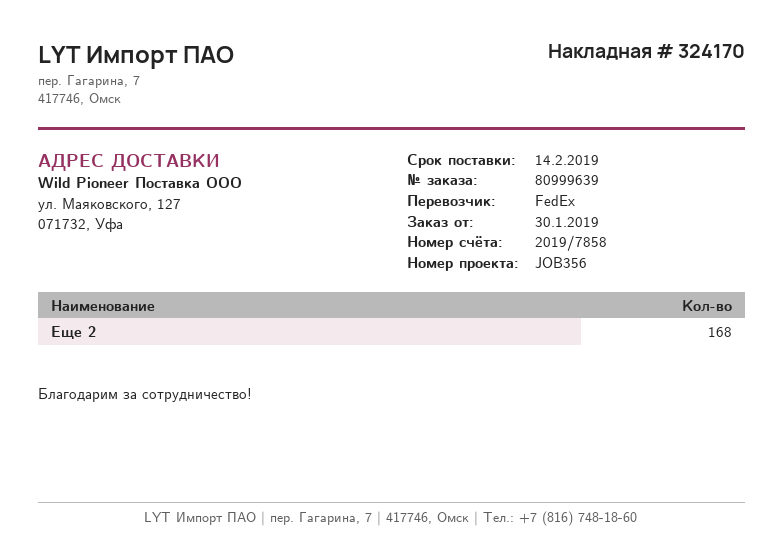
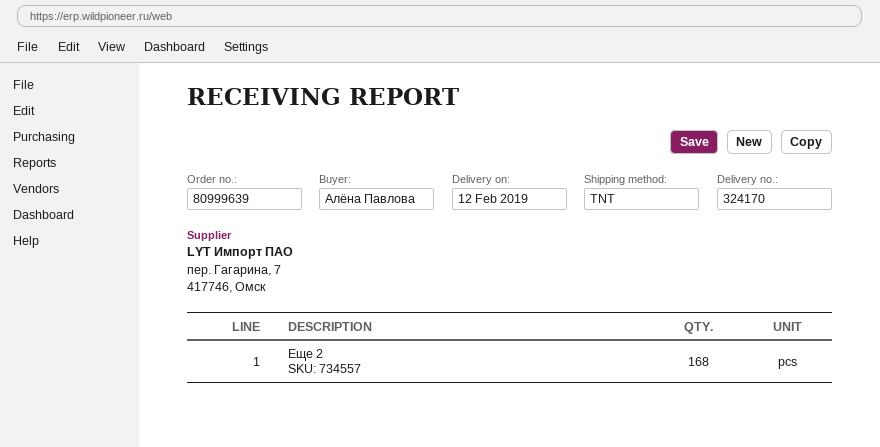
delivery date: 2019-02-14 -> 2019-02-12
shipping method: FedEx -> TNT

